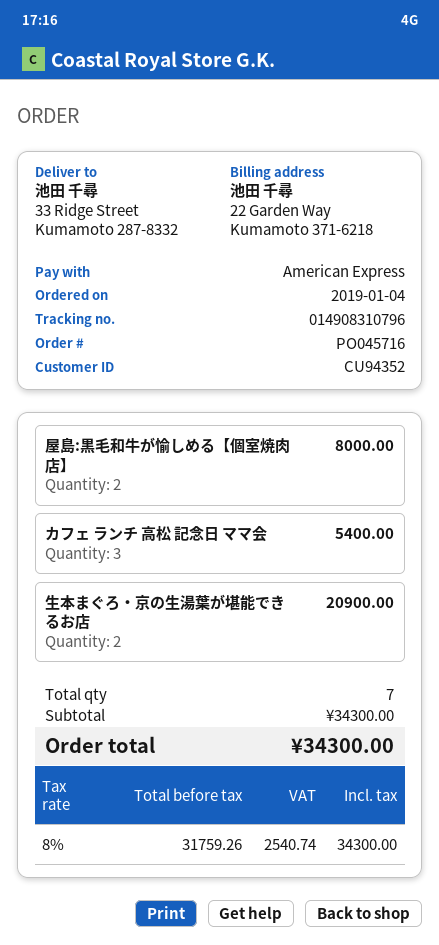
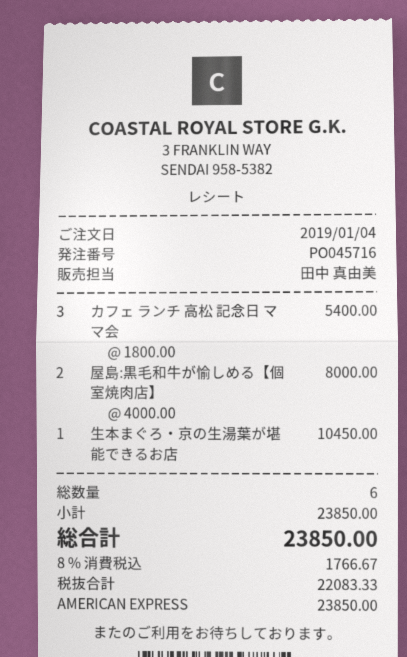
生本まぐろ・京の生湯葉が堪能できるお店: 2 for 20900.00 -> 1 for 10450.00
total quantity: 7 -> 6
subtotal: 34300.00 -> 23850.00
net: 31759.26 -> 22083.33
tax: 8% = 2540.74 -> 8% = 1766.67
total: 34300.00 -> 23850.00

